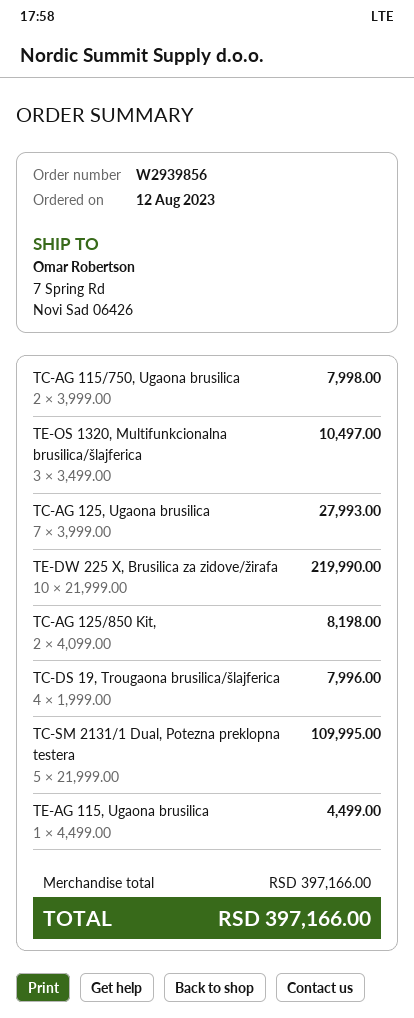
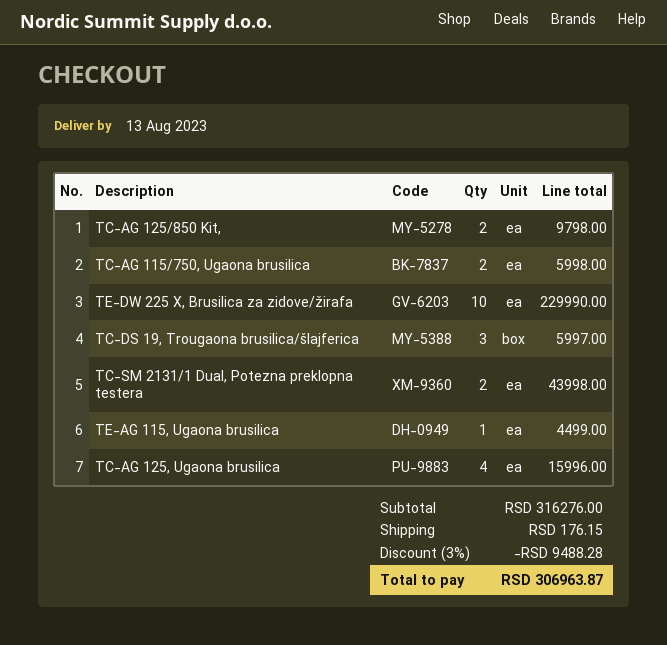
TC-AG 115/750, Ugaona brusilica: 2 for 7998.00 -> 2 for 5998.00
TE-OS 1320, Multifunkcionalna brusilica/šlajferica: 3 for 10497.00 -> none
TC-AG 125, Ugaona brusilica: 7 for 27993.00 -> 4 for 15996.00
TE-DW 225 X, Brusilica za zidove/žirafa: 10 for 219990.00 -> 10 for 229990.00
TC-AG 125/850 Kit,: 2 for 8198.00 -> 2 for 9798.00
TC-DS 19, Trougaona brusilica/šlajferica: 4 for 7996.00 -> 3 for 5997.00
TC-SM 2131/1 Dual, Potezna preklopna testera: 5 for 109995.00 -> 2 for 43998.00
subtotal: 397166.00 -> 316276.00
discount: none -> 3% = 9488.28
shipping: none -> 176.15
total: 397166.00 -> 306963.87

